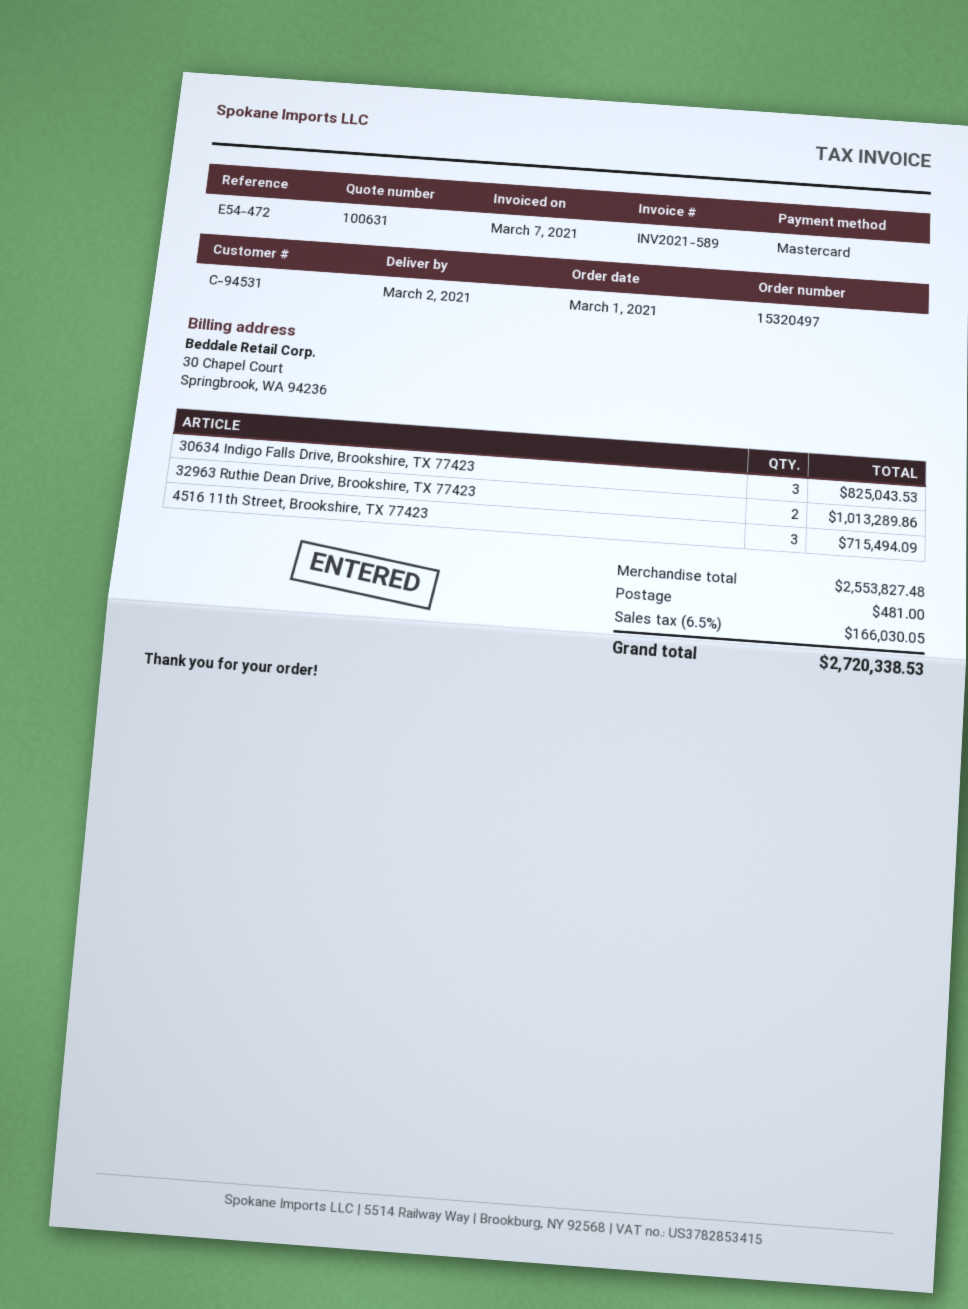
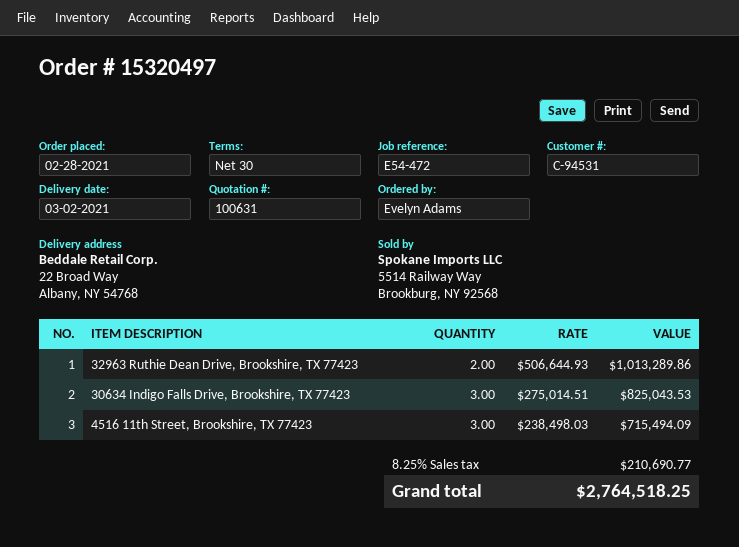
order date: 2021-03-01 -> 2021-02-28
shipping: 481.00 -> none
tax: 6.5% = 166030.05 -> 8.25% = 210690.77
total: 2720338.53 -> 2764518.25

